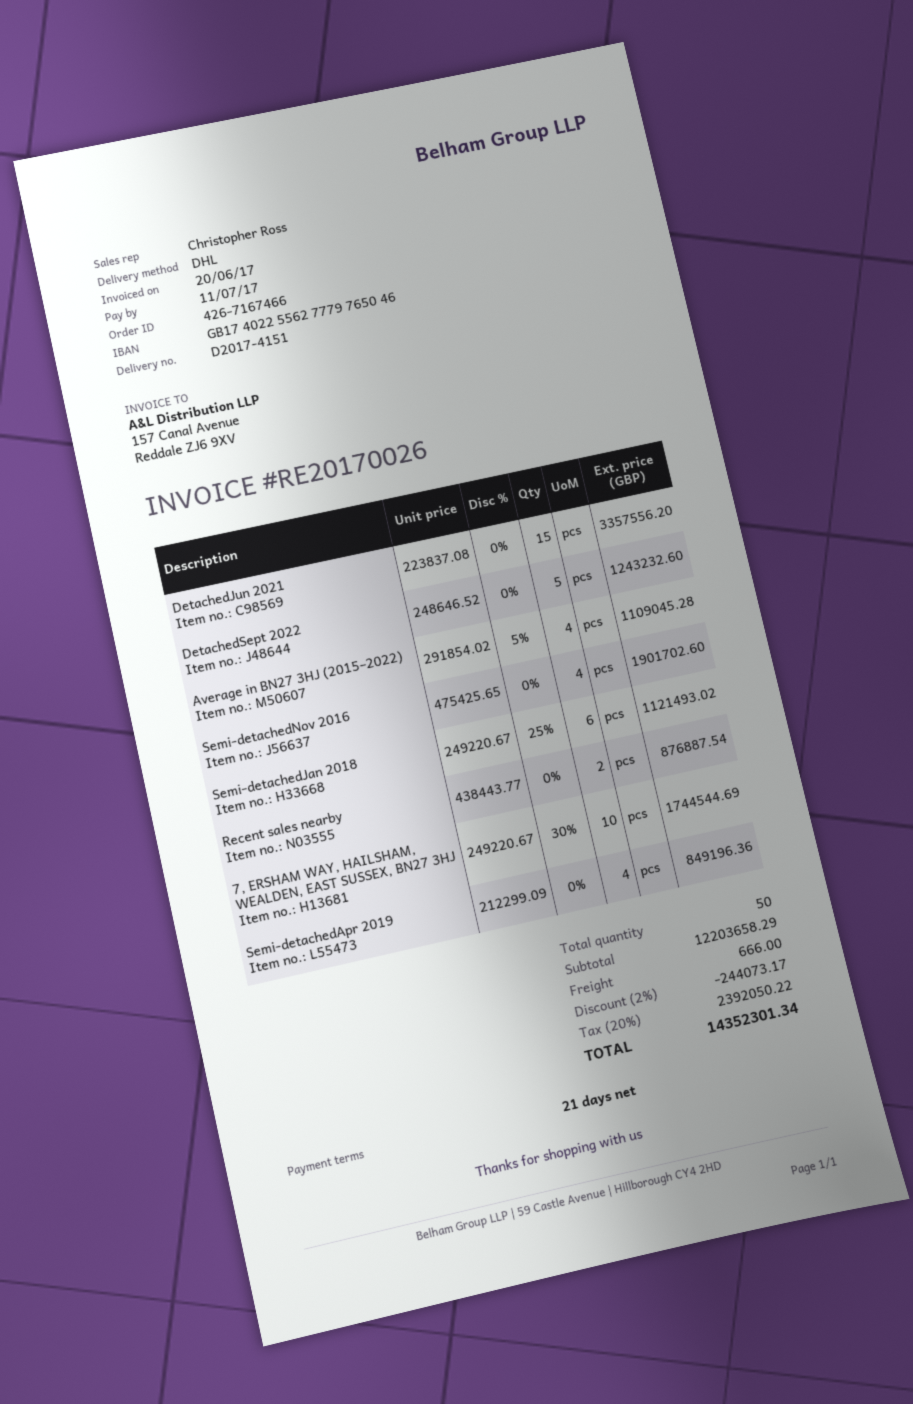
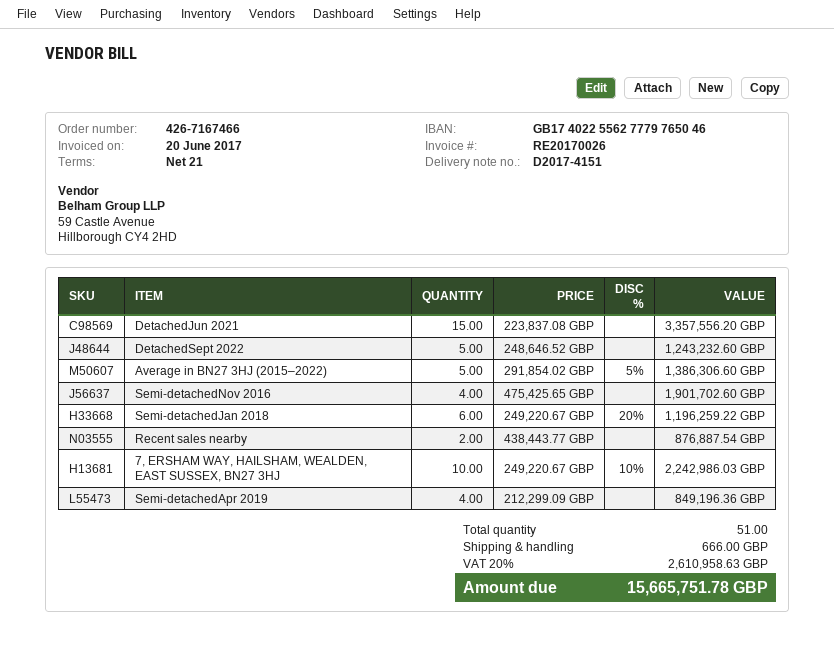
Average in BN27 3HJ (2015–2022): 4 x 291854.02 - 5% = 1109045.28 -> 5 x 291854.02 - 5% = 1386306.60
Semi-detachedJan 2018: 6 x 249220.67 - 25% = 1121493.02 -> 6 x 249220.67 - 20% = 1196259.22
7, ERSHAM WAY, HAILSHAM, WEALDEN, EAST SUSSEX, BN27 3HJ: 10 x 249220.67 - 30% = 1744544.69 -> 10 x 249220.67 - 10% = 2242986.03
total quantity: 50 -> 51
discount: 2% = 244073.17 -> none
tax: 20% = 2392050.22 -> 20% = 2610958.63
total: 14352301.34 -> 15665751.78

